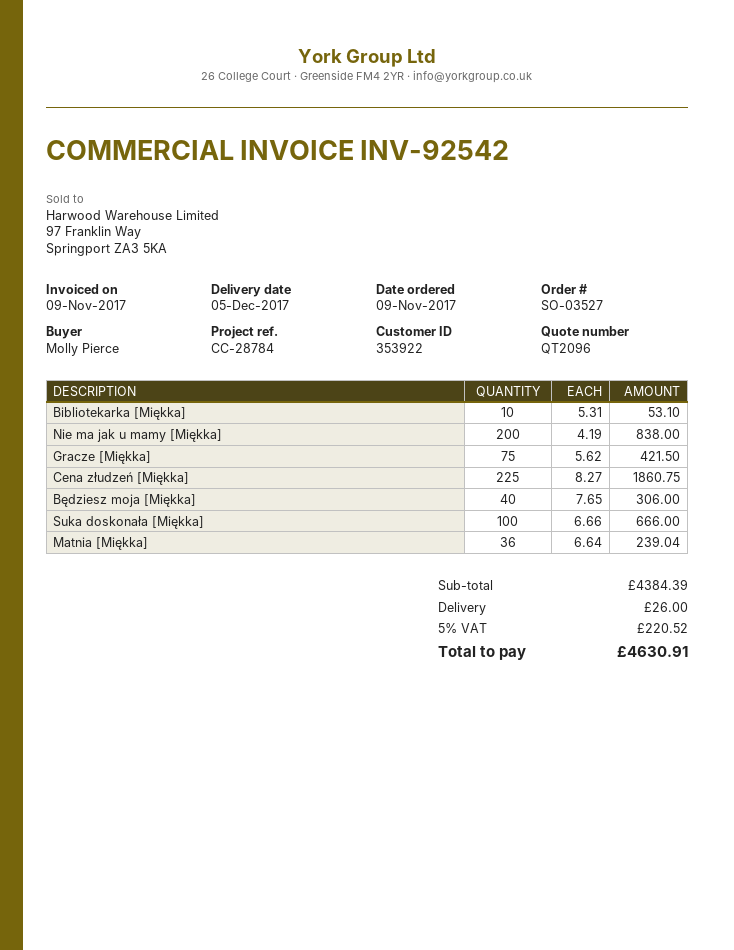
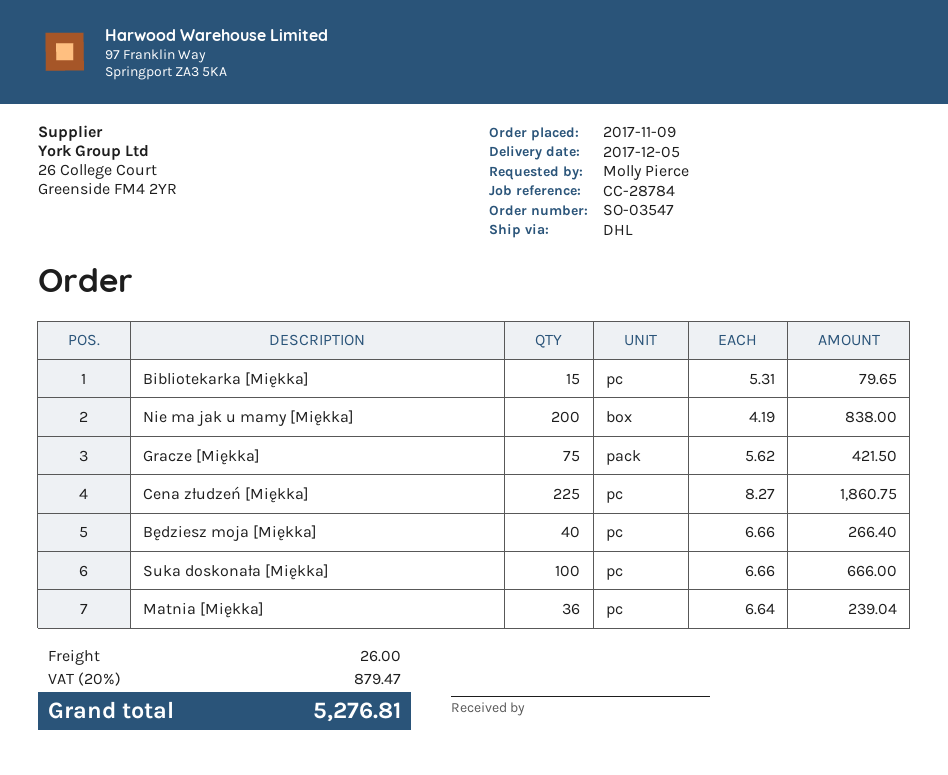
order number: SO-03527 -> SO-03547
Bibliotekarka [Miękka]: 10 x 5.31 = 53.10 -> 15 x 5.31 = 79.65
Będziesz moja [Miękka]: 40 x 7.65 = 306.00 -> 40 x 6.66 = 266.40
tax: 5% = 220.52 -> 20% = 879.47
total: 4630.91 -> 5276.81

